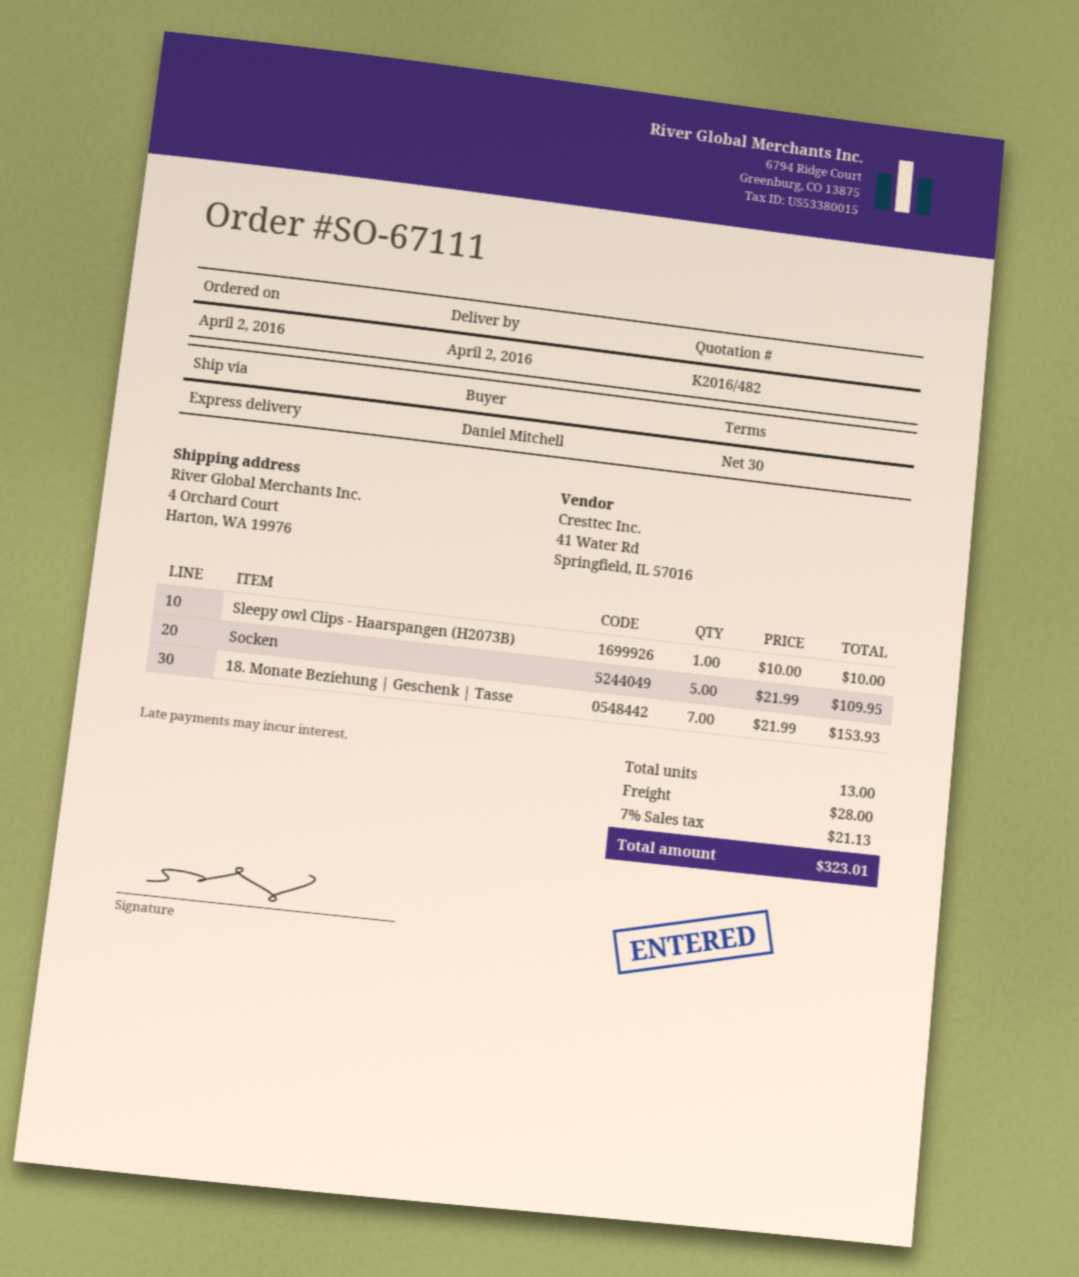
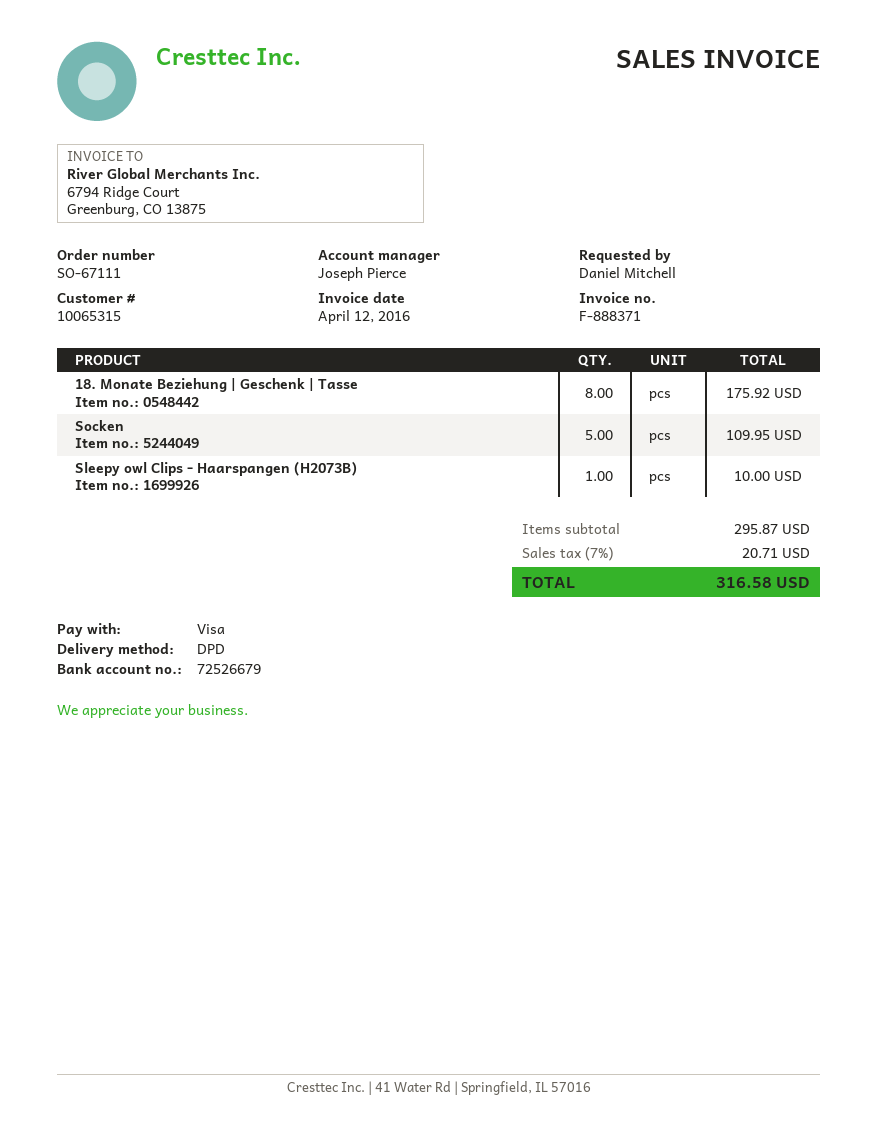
shipping method: express -> DPD
18. Monate Beziehung | Geschenk | Tasse: 7 for 153.93 -> 8 for 175.92
shipping: 28.00 -> none
tax: 7% = 21.13 -> 7% = 20.71
total: 323.01 -> 316.58

